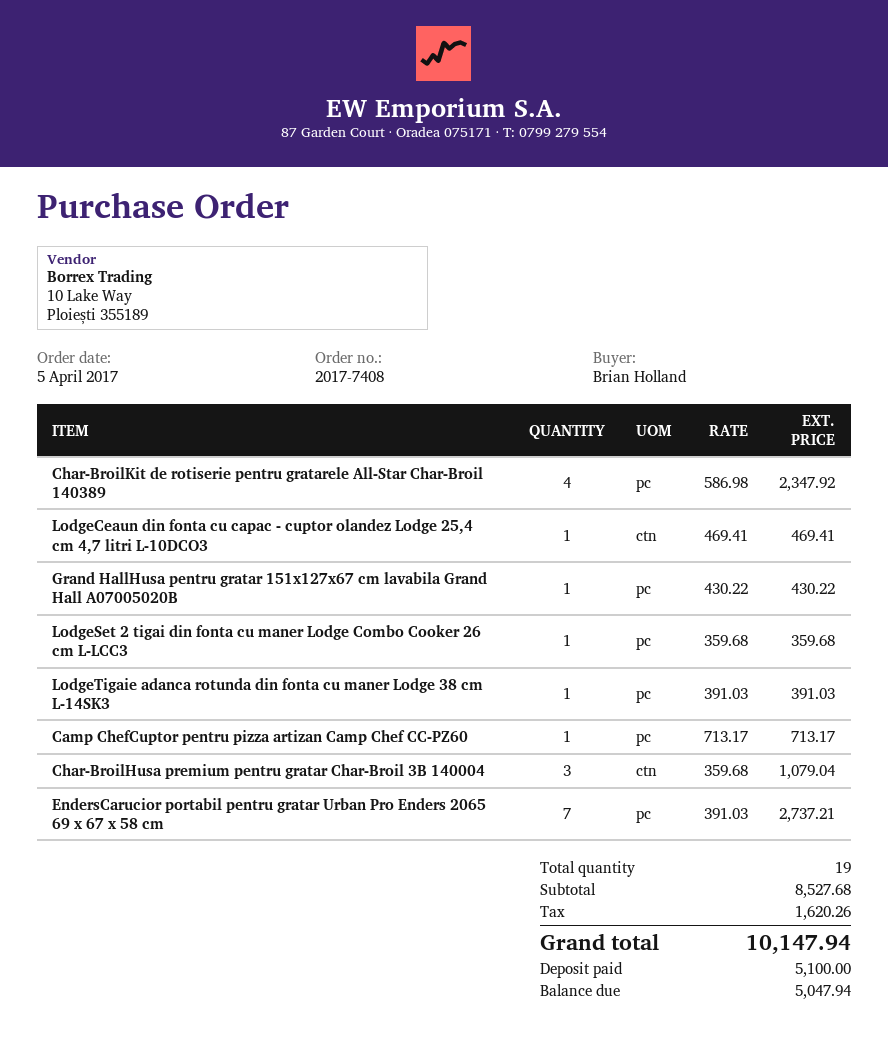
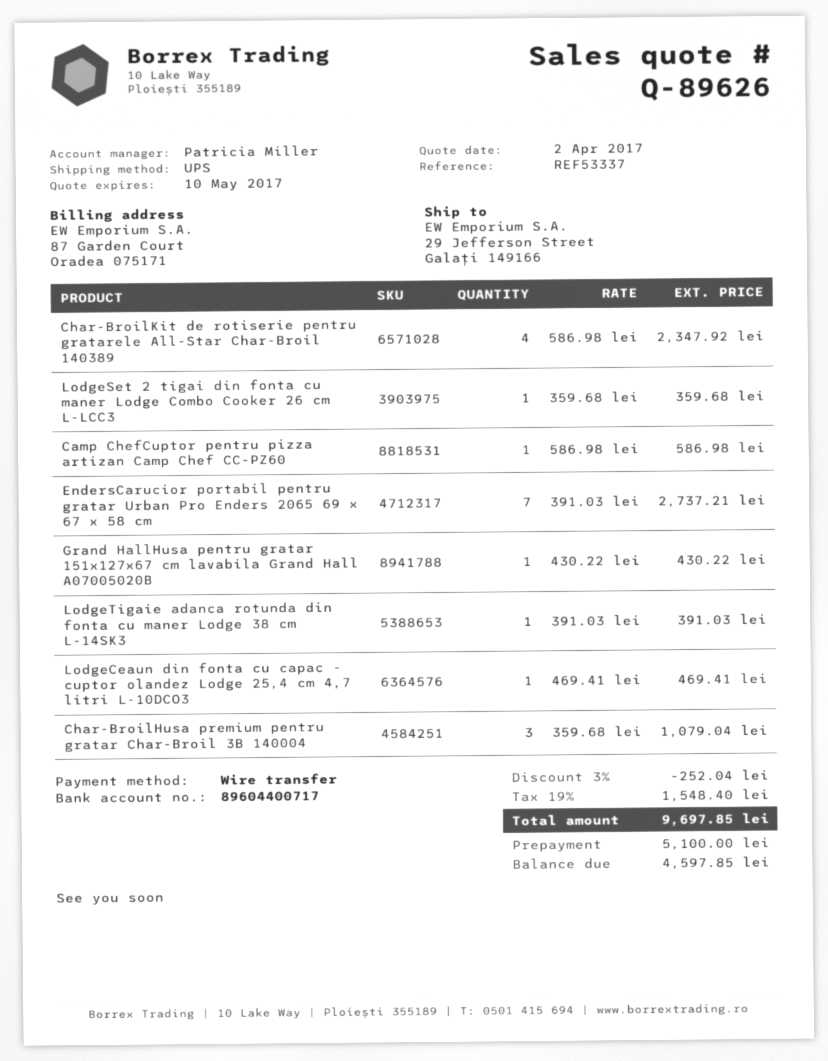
Camp ChefCuptor pentru pizza artizan Camp Chef CC-PZ60: 1 x 713.17 = 713.17 -> 1 x 586.98 = 586.98
discount: none -> 3% = 252.04
tax: 1620.26 -> 1548.40
total: 10147.94 -> 9697.85
balance: 5047.94 -> 4597.85

